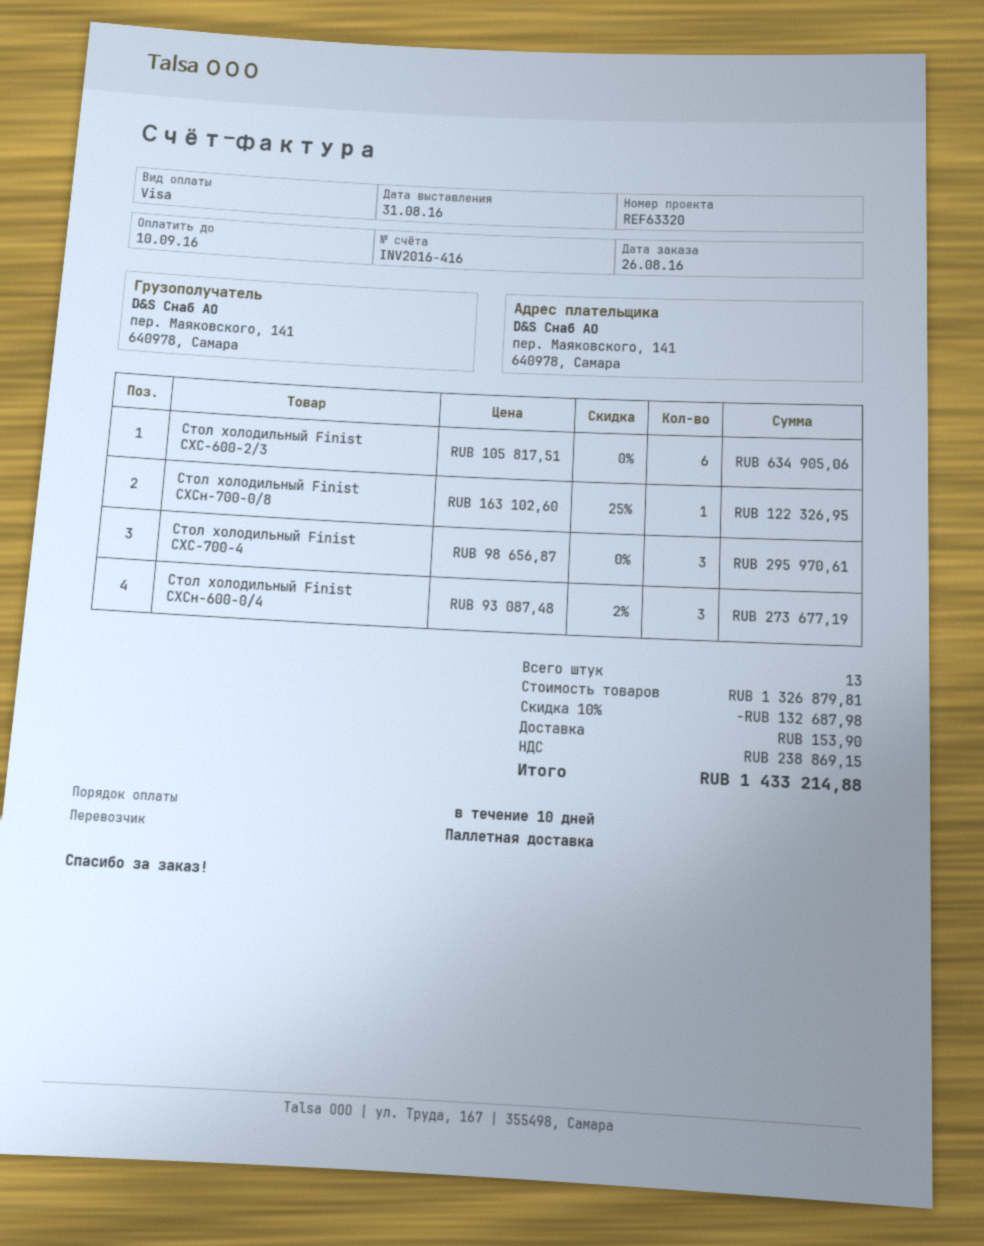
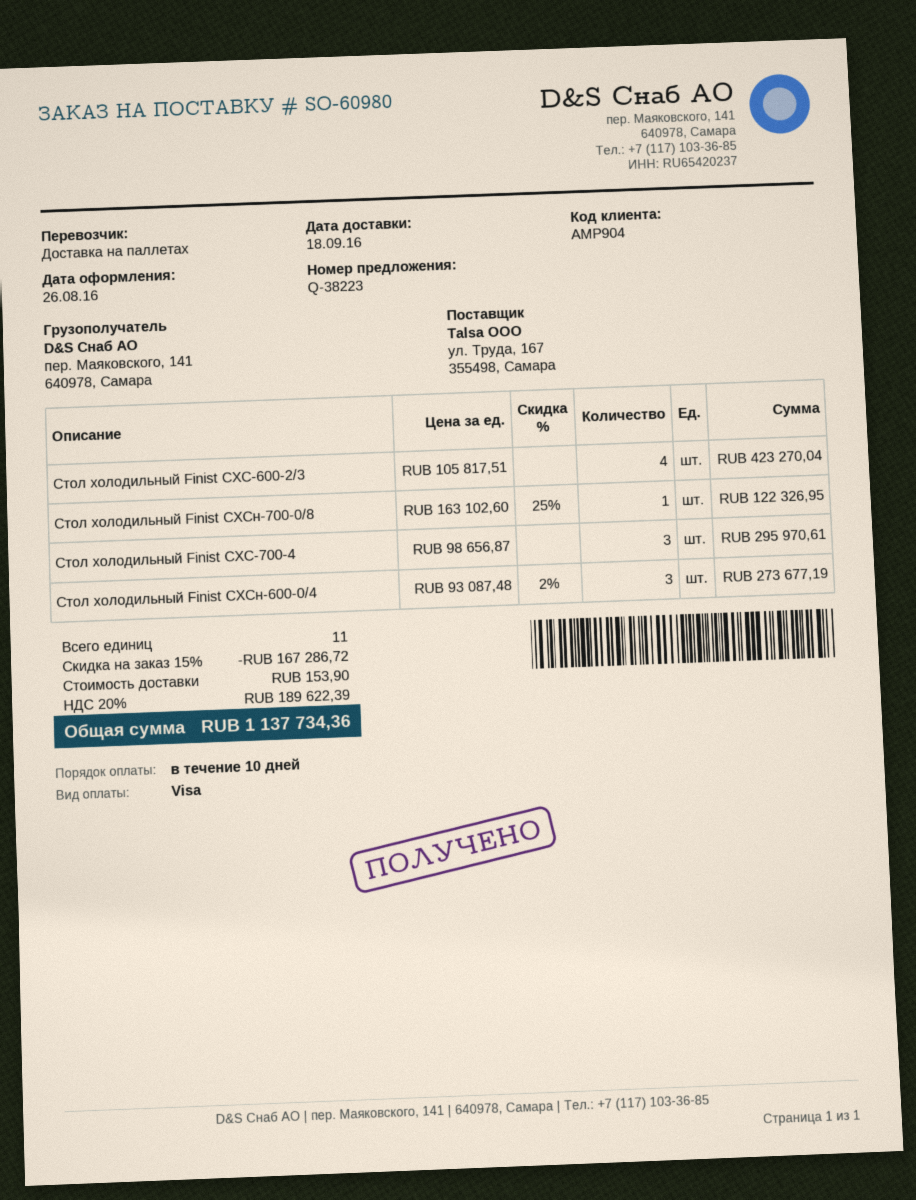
Стол холодильный Finist СХС-600-2/3: 6 x 105817.51 = 634905.06 -> 4 x 105817.51 = 423270.04
total quantity: 13 -> 11
discount: 10% = 132687.98 -> 15% = 167286.72
tax: 238869.15 -> 189622.39
total: 1433214.88 -> 1137734.36

